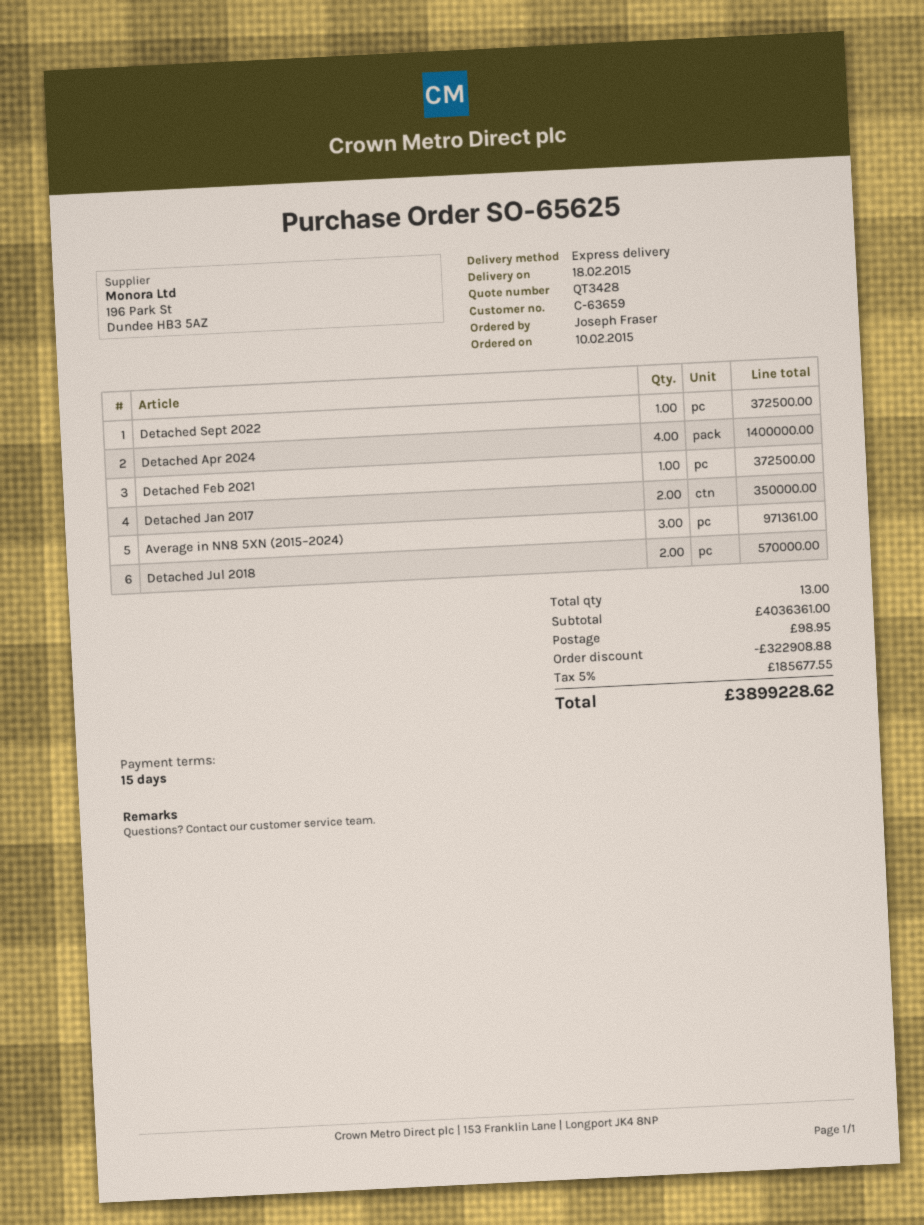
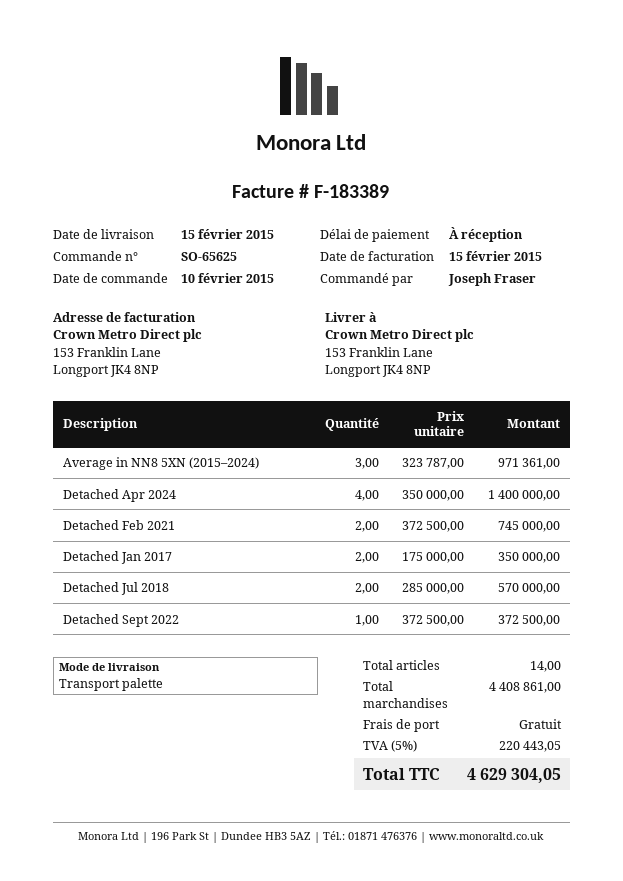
delivery date: 2015-02-18 -> 2015-02-15
payment terms: 15 days -> on receipt
shipping method: express -> pallet freight
Detached Feb 2021: 1 for 372500.00 -> 2 for 745000.00
total quantity: 13 -> 14
subtotal: 4036361.00 -> 4408861.00
discount: 322908.88 -> none
shipping: 98.95 -> 0.00
tax: 5% = 185677.55 -> 5% = 220443.05
total: 3899228.62 -> 4629304.05

